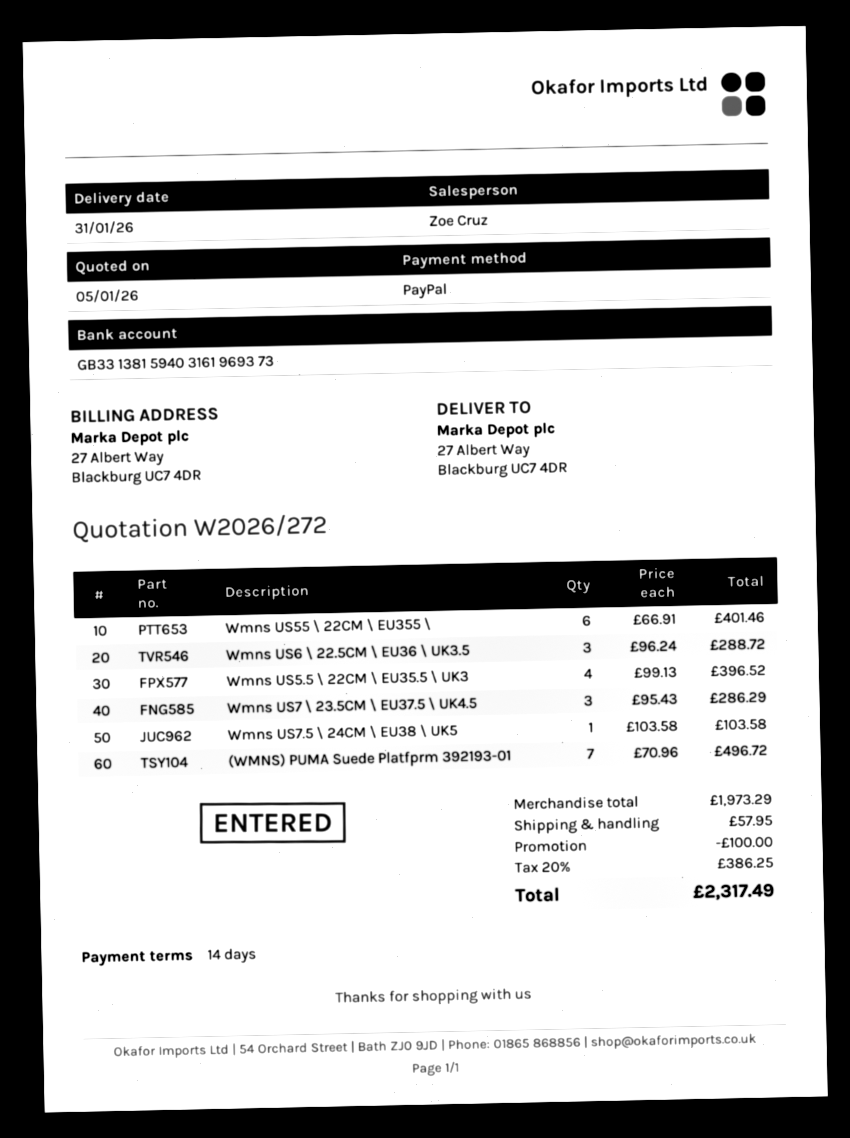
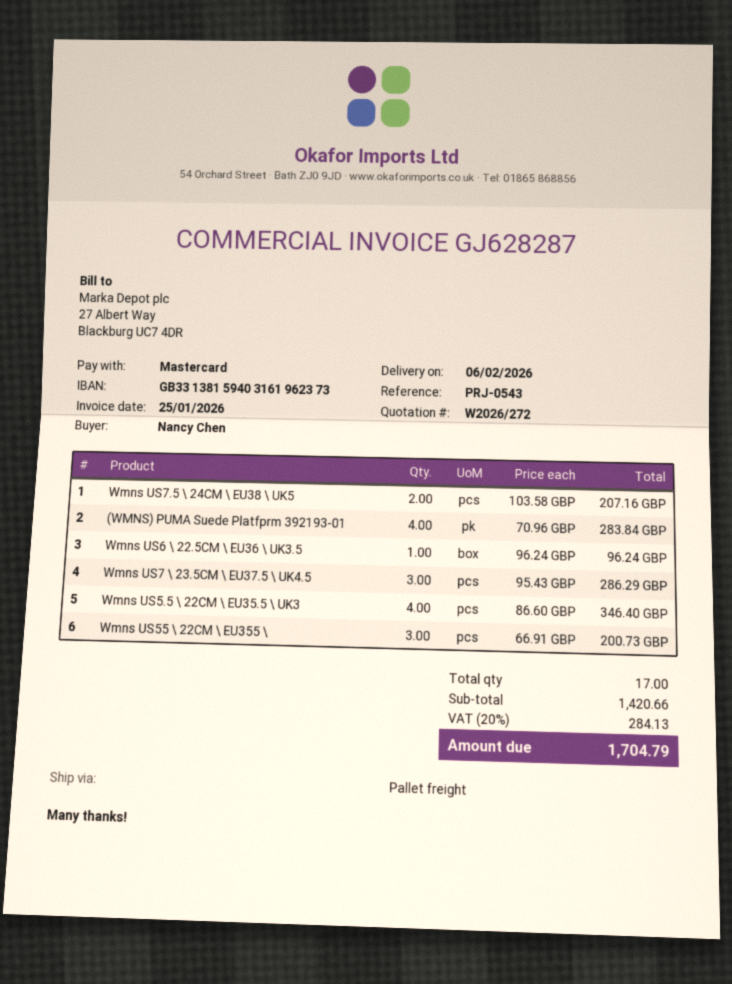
delivery date: 2026-01-31 -> 2026-02-06
payment method: PayPal -> Mastercard
bank account: GB33138159403161969373 -> GB33138159403161962373
Wmns US55 \ 22CM \ EU355 \: 6 x 66.91 = 401.46 -> 3 x 66.91 = 200.73
Wmns US6 \ 22.5CM \ EU36 \ UK3.5: 3 x 96.24 = 288.72 -> 1 x 96.24 = 96.24
Wmns US5.5 \ 22CM \ EU35.5 \ UK3: 4 x 99.13 = 396.52 -> 4 x 86.60 = 346.40
Wmns US7.5 \ 24CM \ EU38 \ UK5: 1 x 103.58 = 103.58 -> 2 x 103.58 = 207.16
(WMNS) PUMA Suede Platfprm 392193-01: 7 x 70.96 = 496.72 -> 4 x 70.96 = 283.84
subtotal: 1973.29 -> 1420.66
discount: 100.00 -> none
shipping: 57.95 -> none
tax: 20% = 386.25 -> 20% = 284.13
total: 2317.49 -> 1704.79

